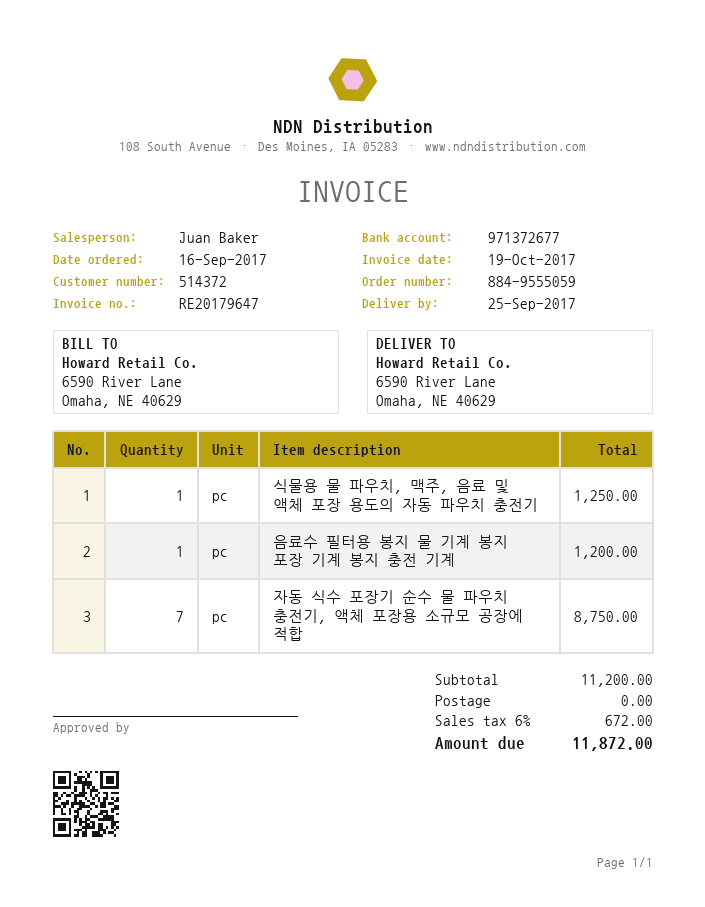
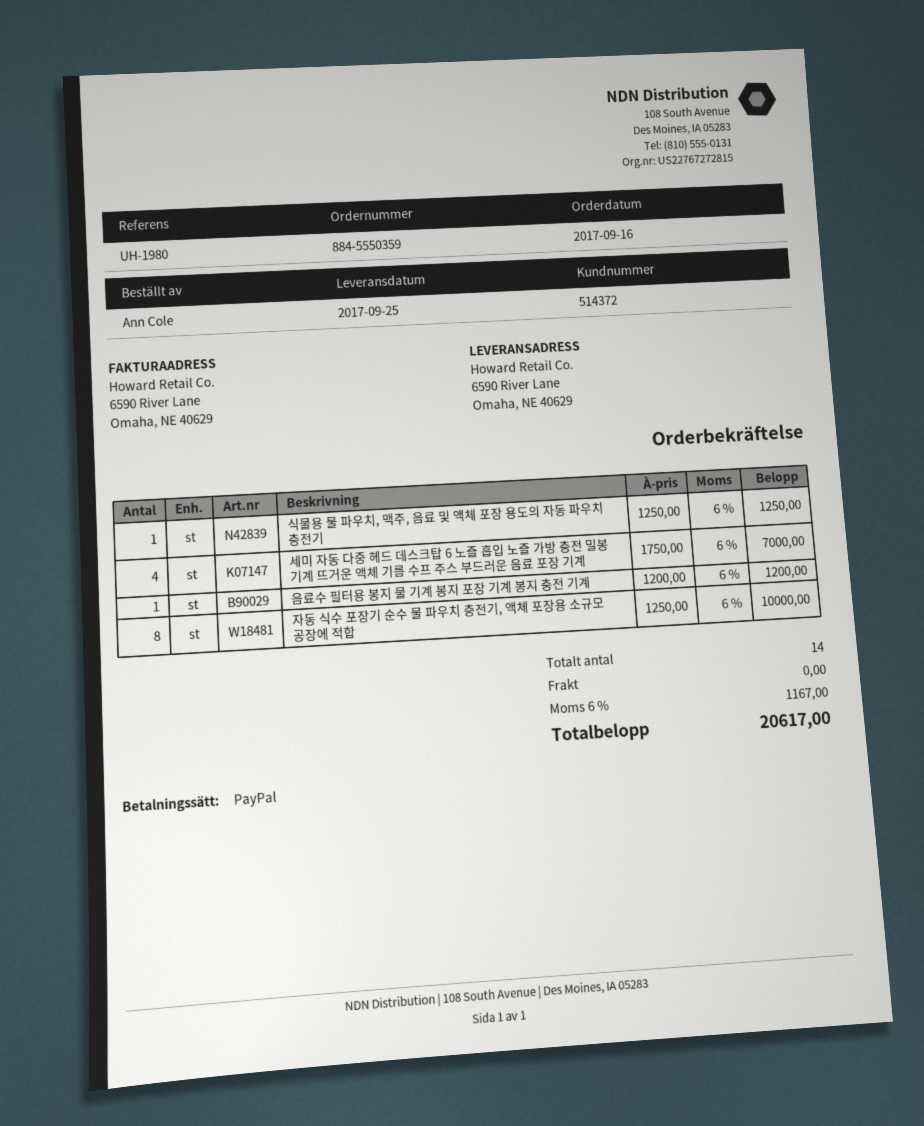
order number: 884-9555059 -> 884-5550359
자동 식수 포장기 순수 물 파우치 충전기, 액체 포장용 소규모 공장에 적합: 7 for 8750.00 -> 8 for 10000.00
세미 자동 다중 헤드 데스크탑 6 노즐 흡입 노즐 가방 충전 밀봉 기계 뜨거운 액체 기름 수프 주스 부드러운 음료 포장 기계: none -> 4 for 7000.00
tax: 6% = 672.00 -> 6% = 1167.00
total: 11872.00 -> 20617.00

